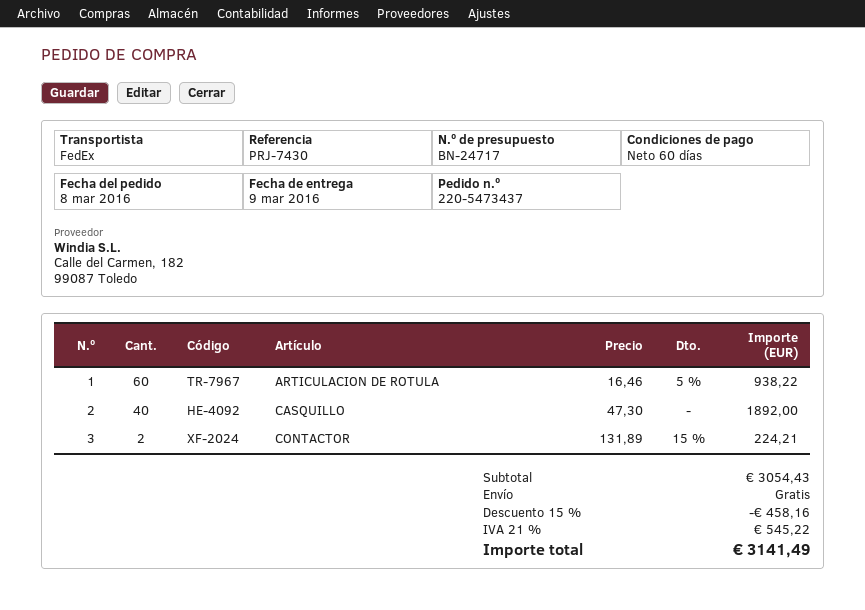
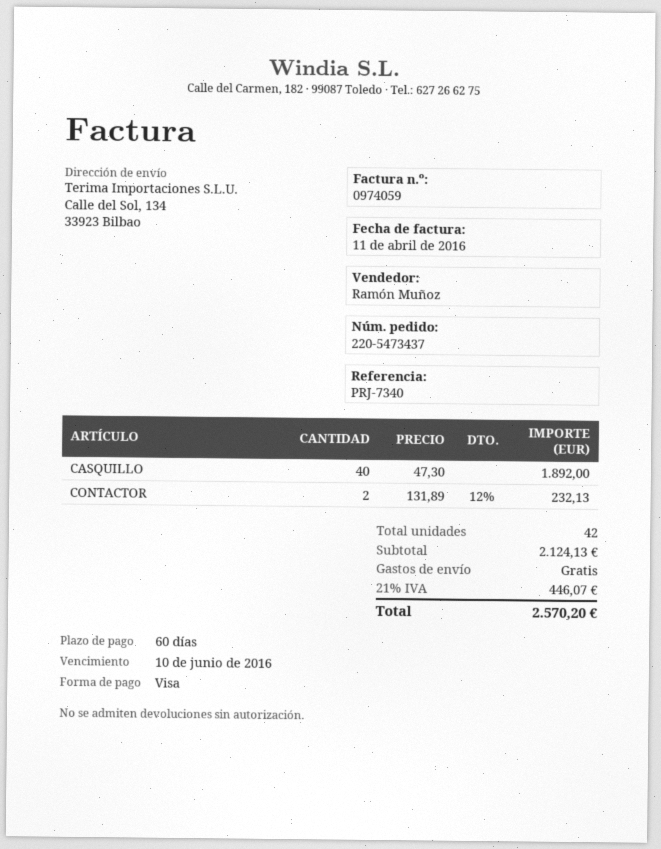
reference: PRJ-7430 -> PRJ-7340
ARTICULACION DE ROTULA: 60 x 16.46 - 5% = 938.22 -> none
CONTACTOR: 2 x 131.89 - 15% = 224.21 -> 2 x 131.89 - 12% = 232.13
subtotal: 3054.43 -> 2124.13
discount: 15% = 458.16 -> none
tax: 21% = 545.22 -> 21% = 446.07
total: 3141.49 -> 2570.20

